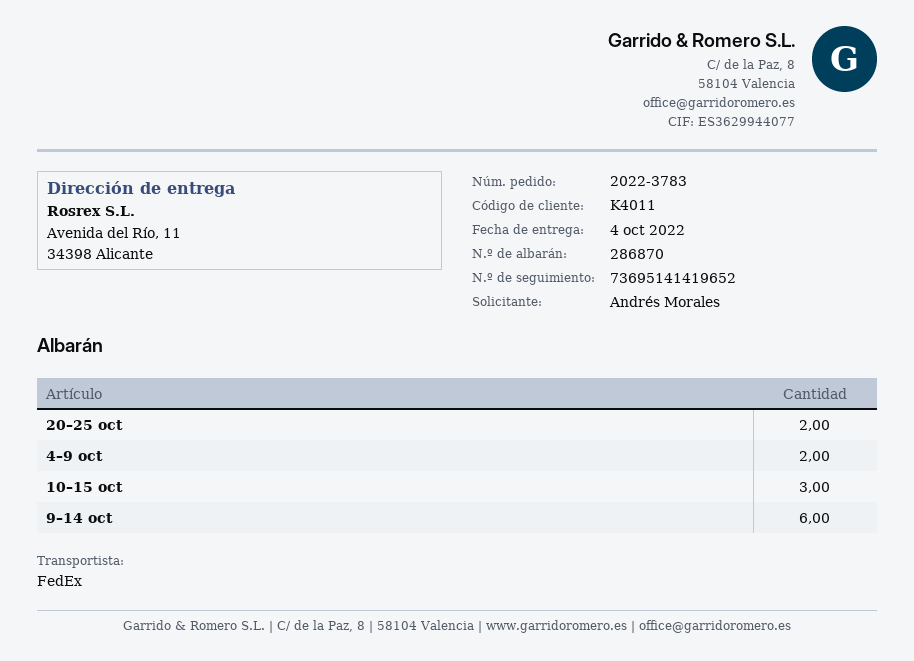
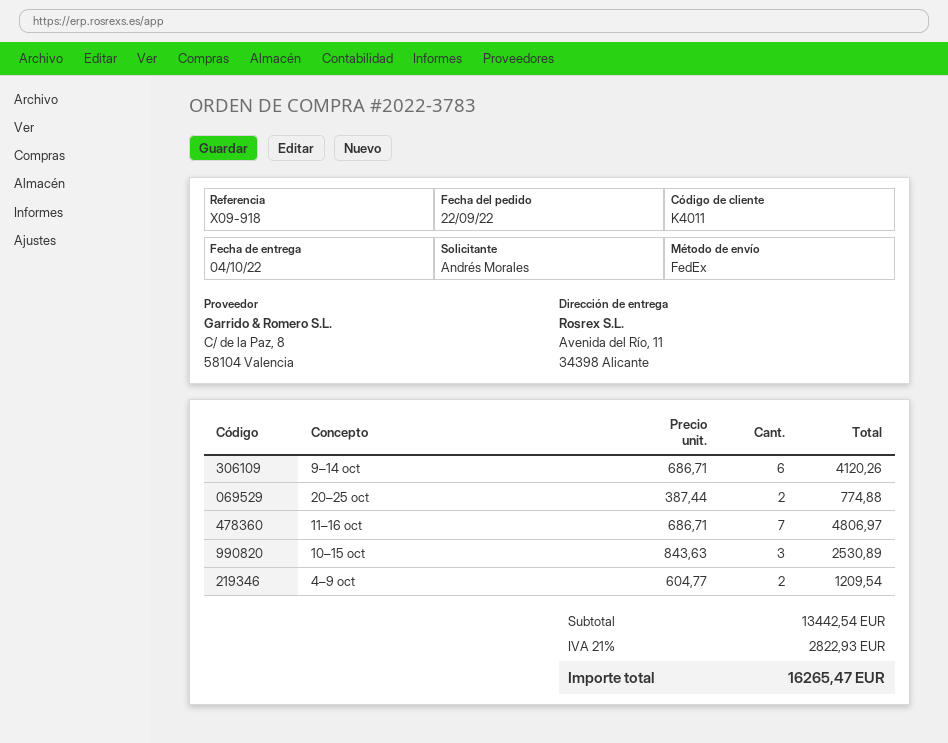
11–16 oct: none -> 7

